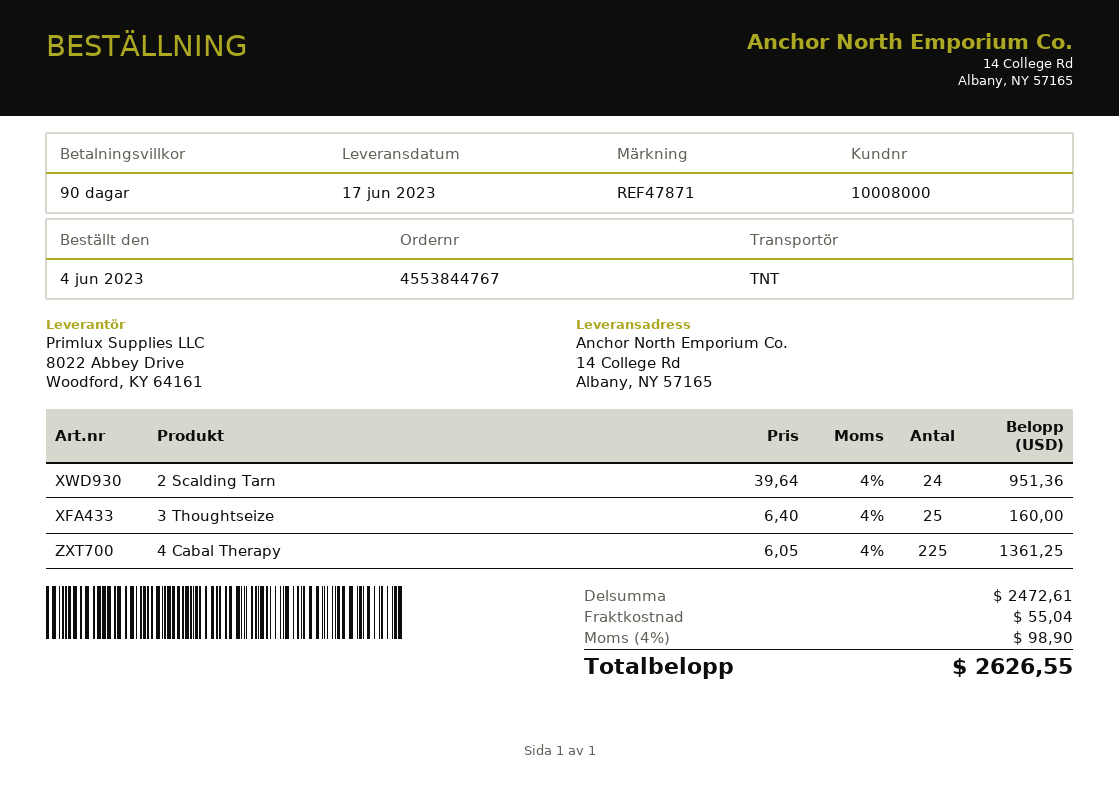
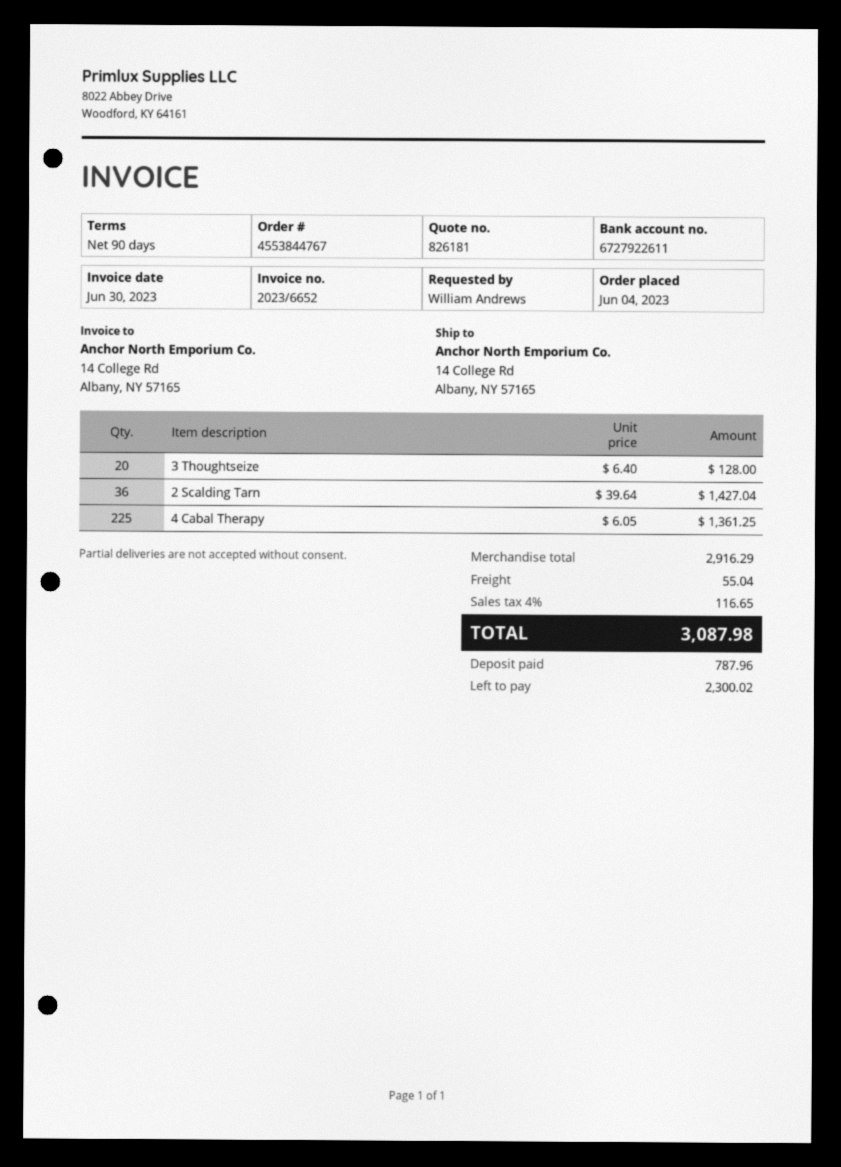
2 Scalding Tarn: 24 x 39.64 = 951.36 -> 36 x 39.64 = 1427.04
3 Thoughtseize: 25 x 6.40 = 160.00 -> 20 x 6.40 = 128.00
subtotal: 2472.61 -> 2916.29
tax: 4% = 98.90 -> 4% = 116.65
total: 2626.55 -> 3087.98

